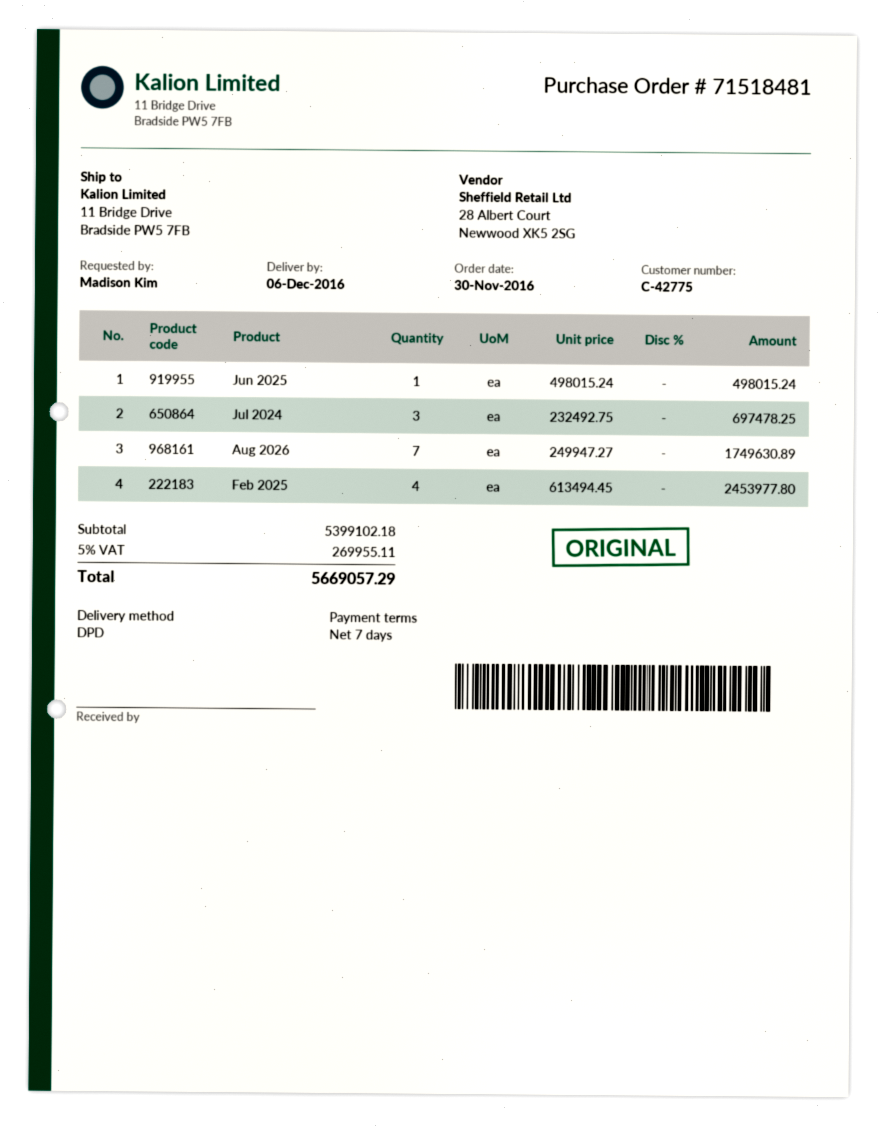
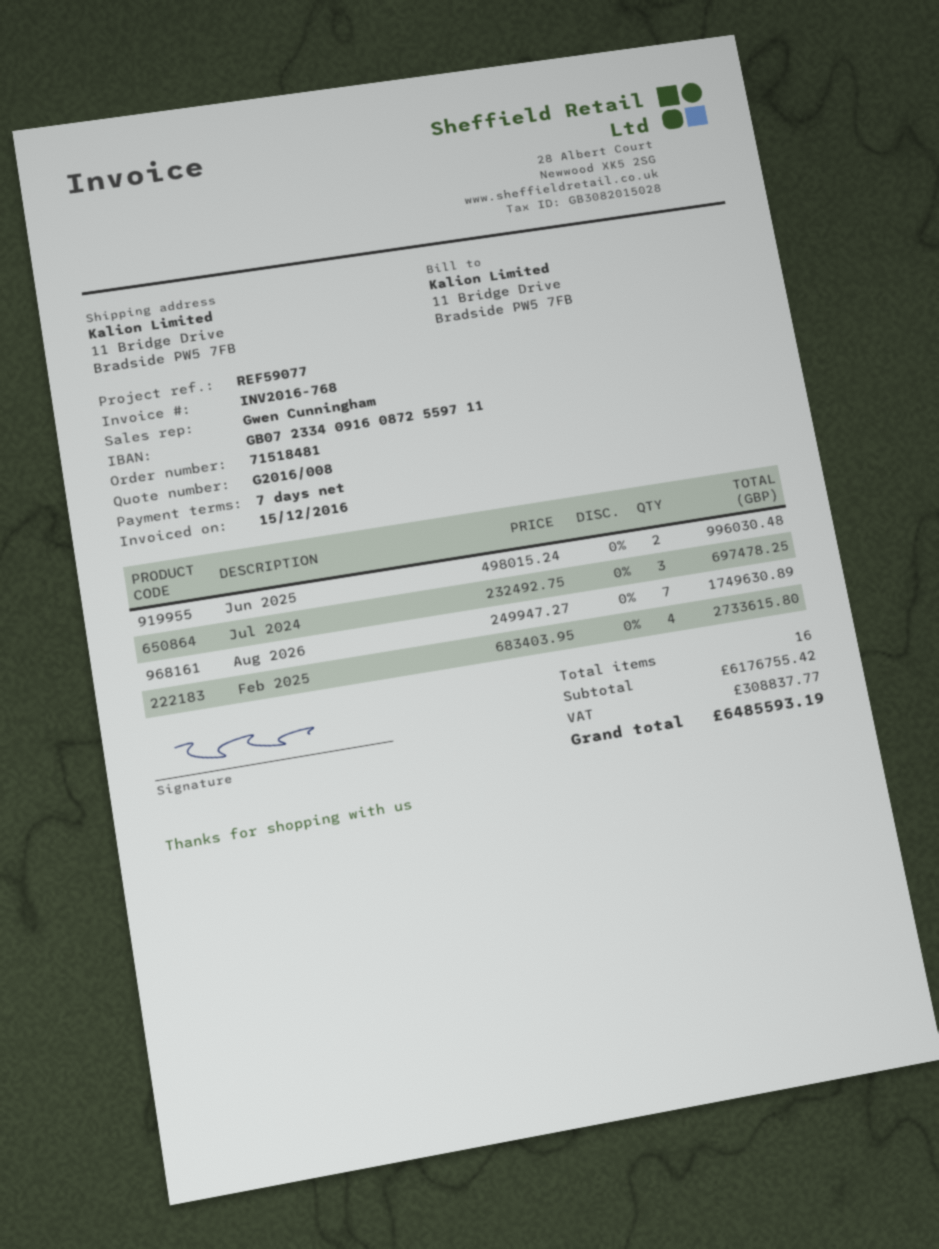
Jun 2025: 1 x 498015.24 = 498015.24 -> 2 x 498015.24 = 996030.48
Feb 2025: 4 x 613494.45 = 2453977.80 -> 4 x 683403.95 = 2733615.80
subtotal: 5399102.18 -> 6176755.42
tax: 269955.11 -> 308837.77
total: 5669057.29 -> 6485593.19

